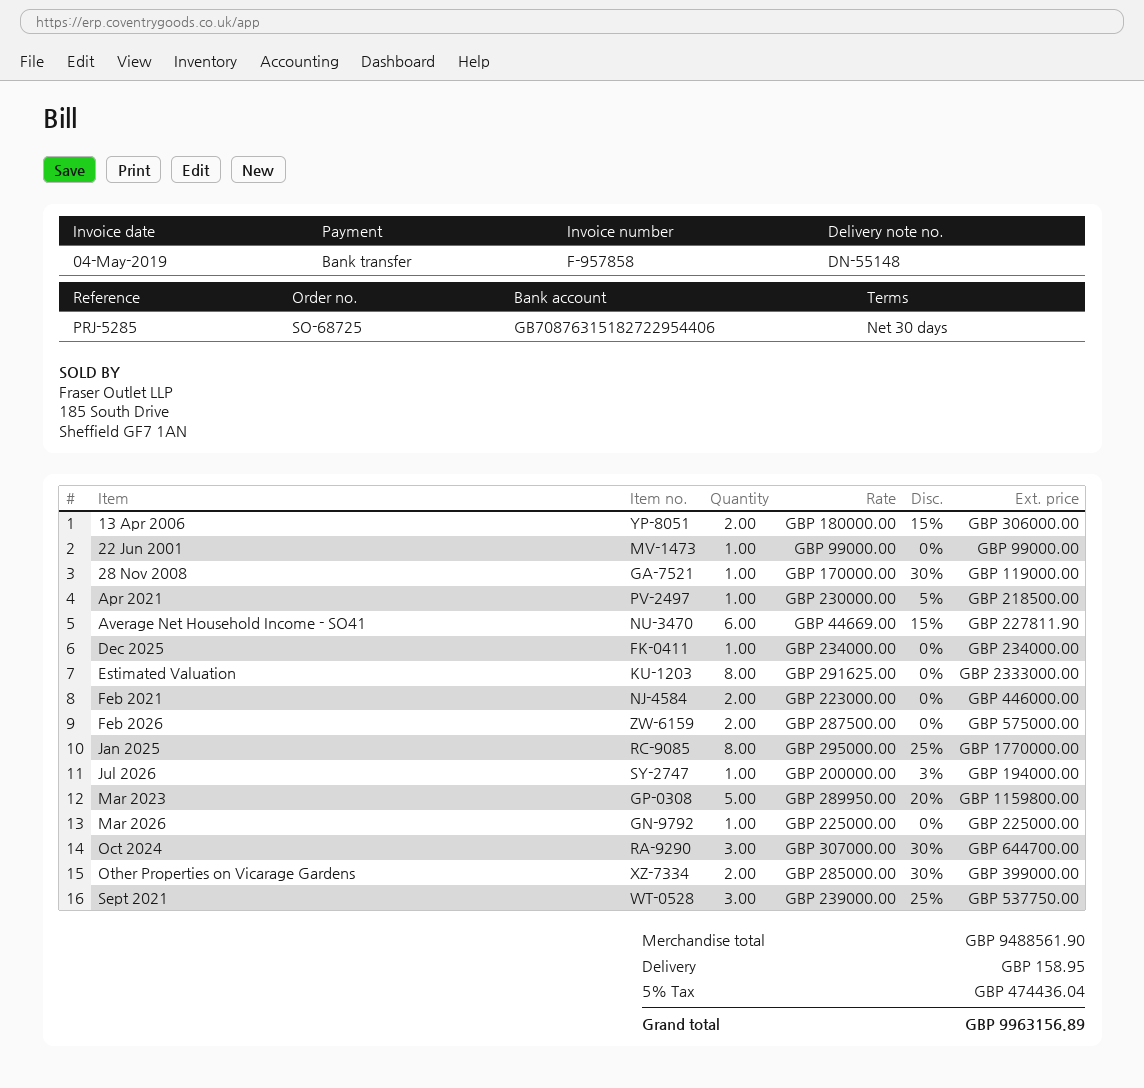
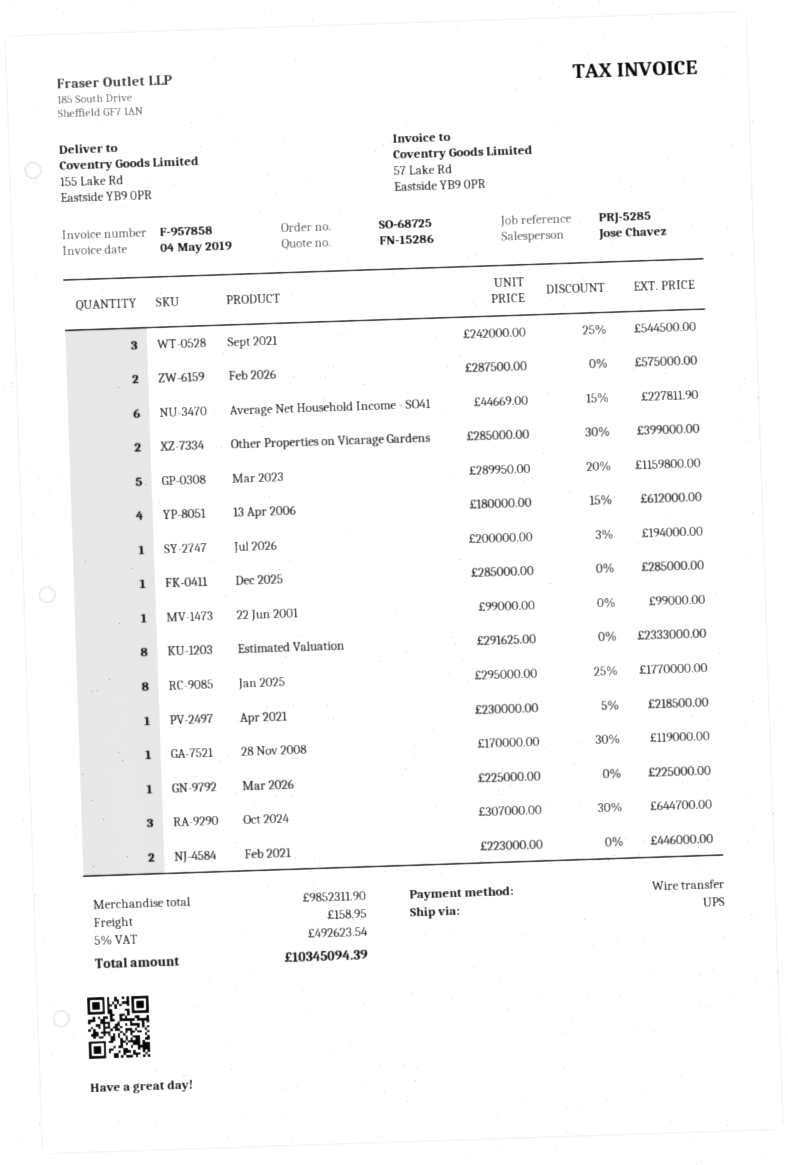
13 Apr 2006: 2 x 180000.00 - 15% = 306000.00 -> 4 x 180000.00 - 15% = 612000.00
Dec 2025: 1 x 234000.00 = 234000.00 -> 1 x 285000.00 = 285000.00
Sept 2021: 3 x 239000.00 - 25% = 537750.00 -> 3 x 242000.00 - 25% = 544500.00
subtotal: 9488561.90 -> 9852311.90
tax: 5% = 474436.04 -> 5% = 492623.54
total: 9963156.89 -> 10345094.39

